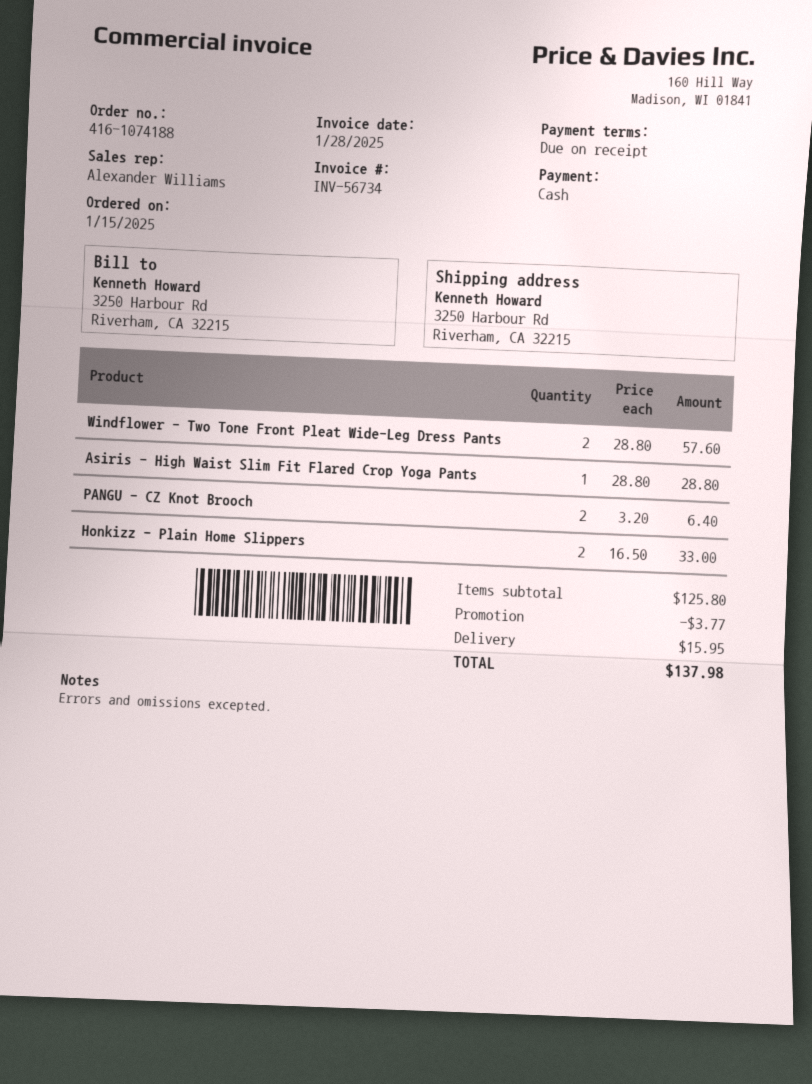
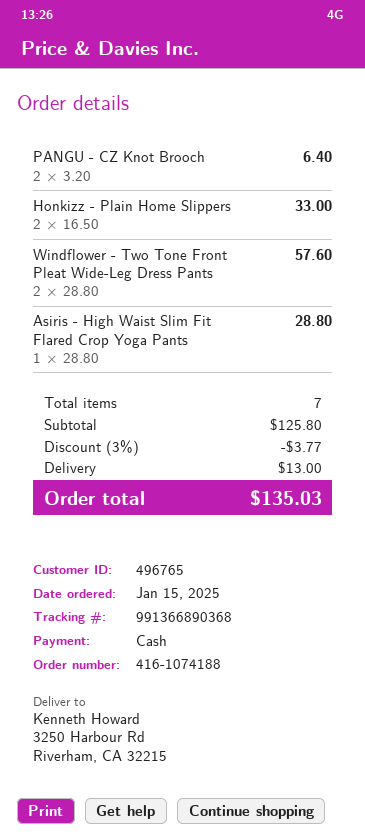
shipping: 15.95 -> 13.00
total: 137.98 -> 135.03

